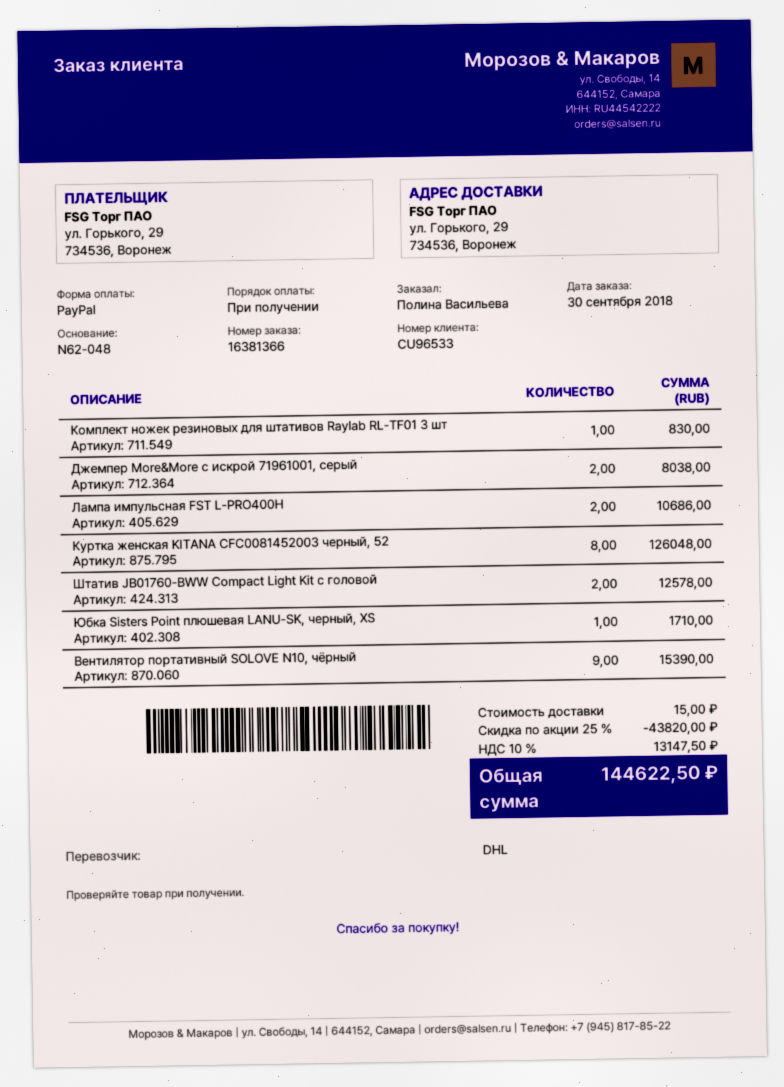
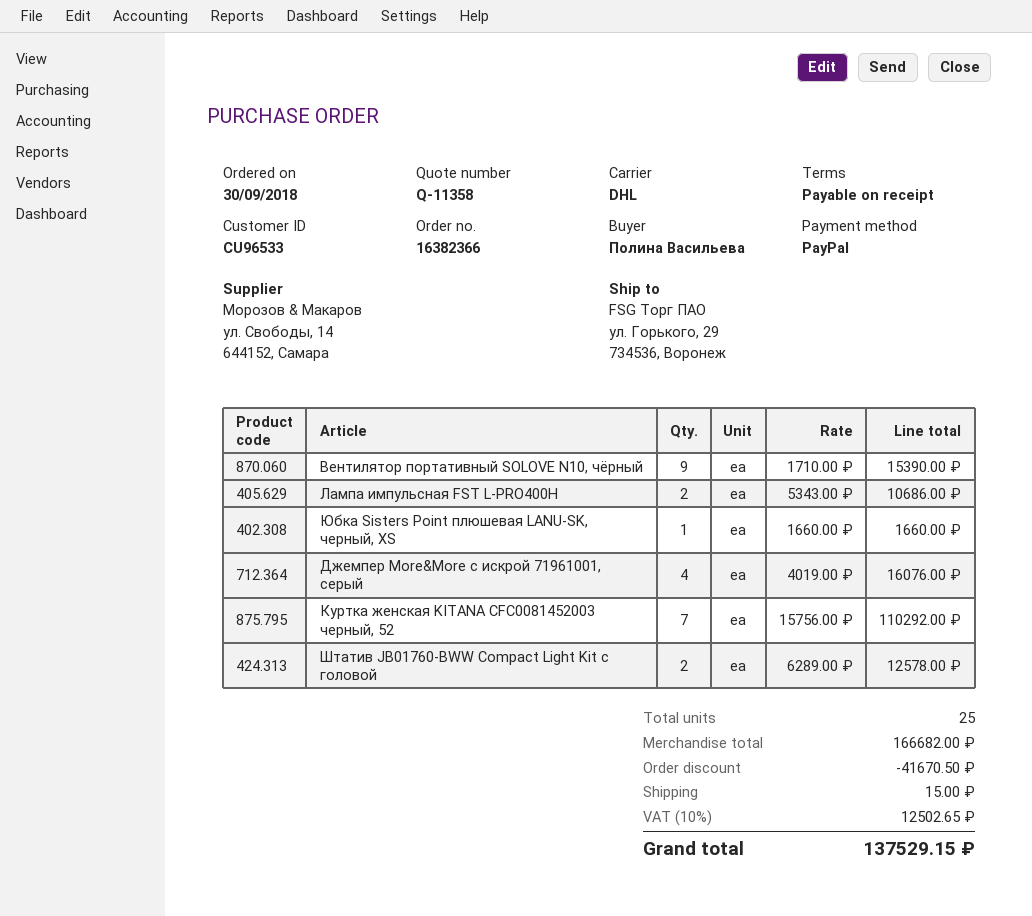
order number: 16381366 -> 16382366
Комплект ножек резиновых для штативов Raylab RL-TF01 3 шт: 1 for 830.00 -> none
Джемпер More&More с искрой 71961001, серый: 2 for 8038.00 -> 4 for 16076.00
Куртка женская KITANA CFC0081452003 черный, 52: 8 for 126048.00 -> 7 for 110292.00
Юбка Sisters Point плюшевая LANU-SK, черный, XS: 1 for 1710.00 -> 1 for 1660.00
discount: 43820.00 -> 41670.50
tax: 10% = 13147.50 -> 10% = 12502.65
total: 144622.50 -> 137529.15

